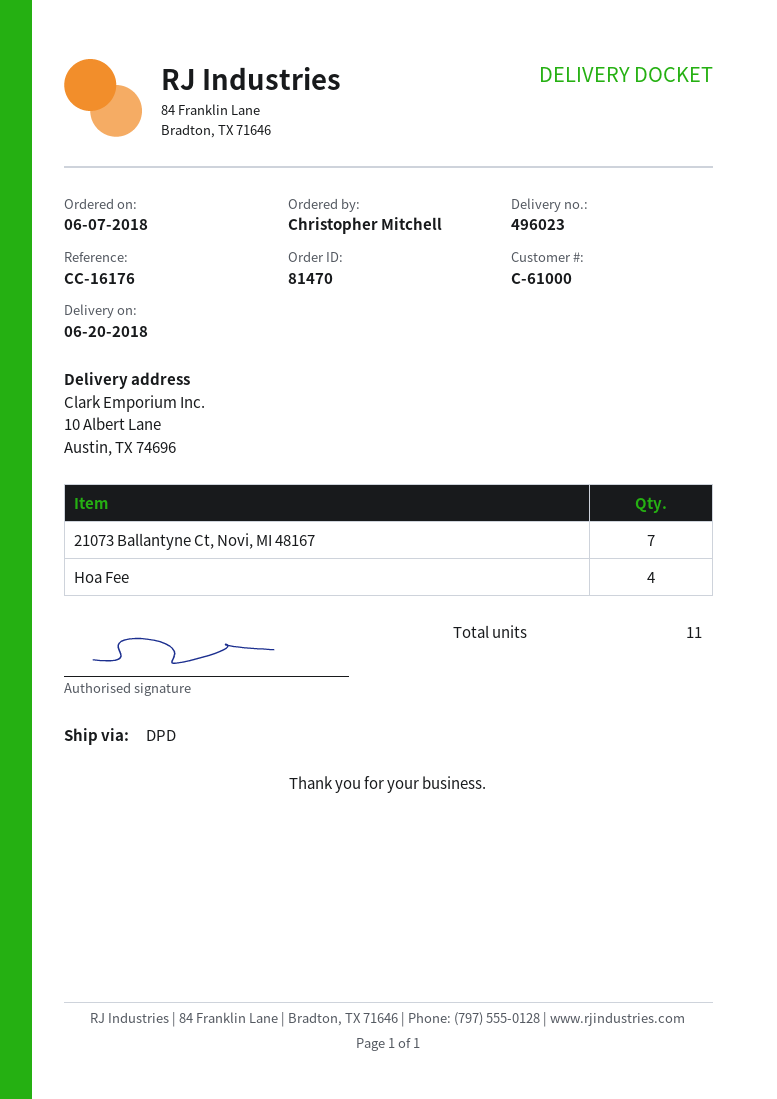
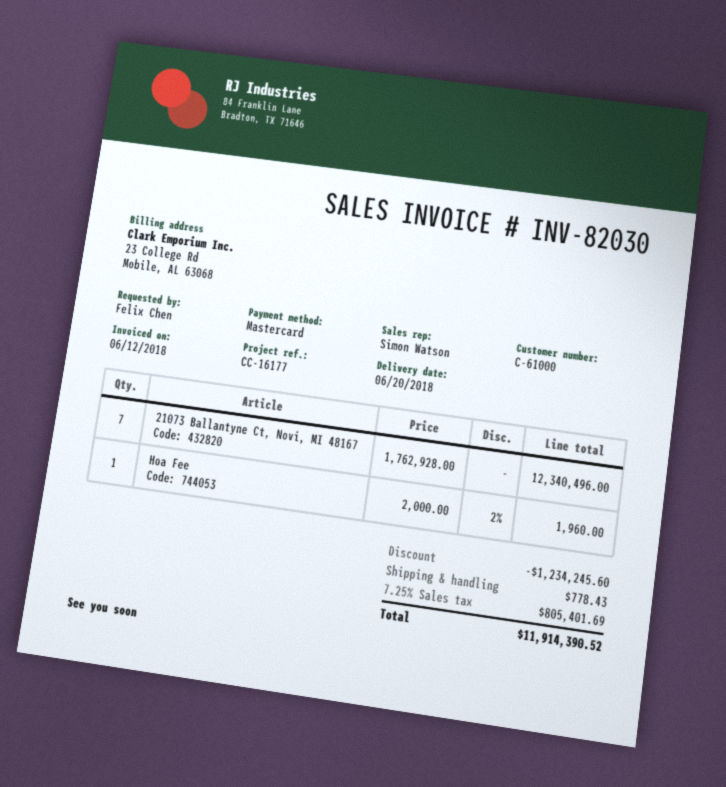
reference: CC-16176 -> CC-16177
ordered by: Christopher Mitchell -> Felix Chen
Hoa Fee: 4 -> 1

